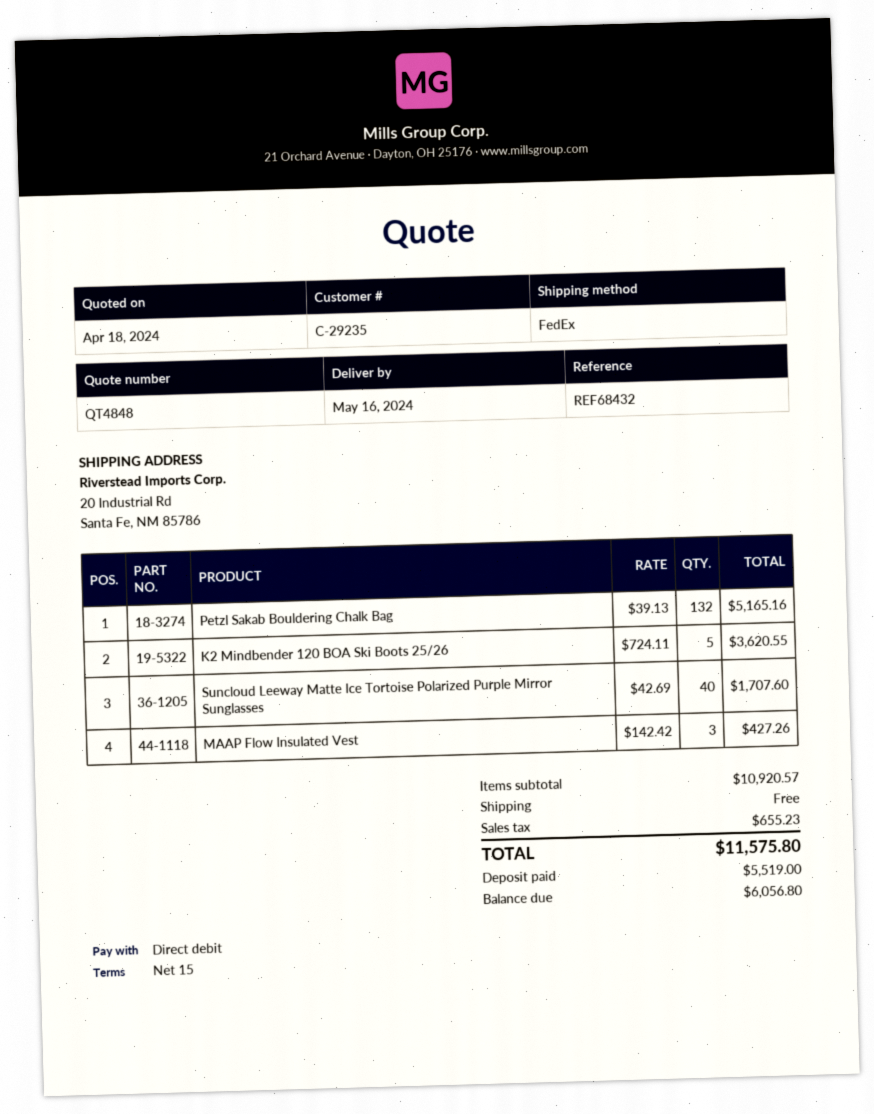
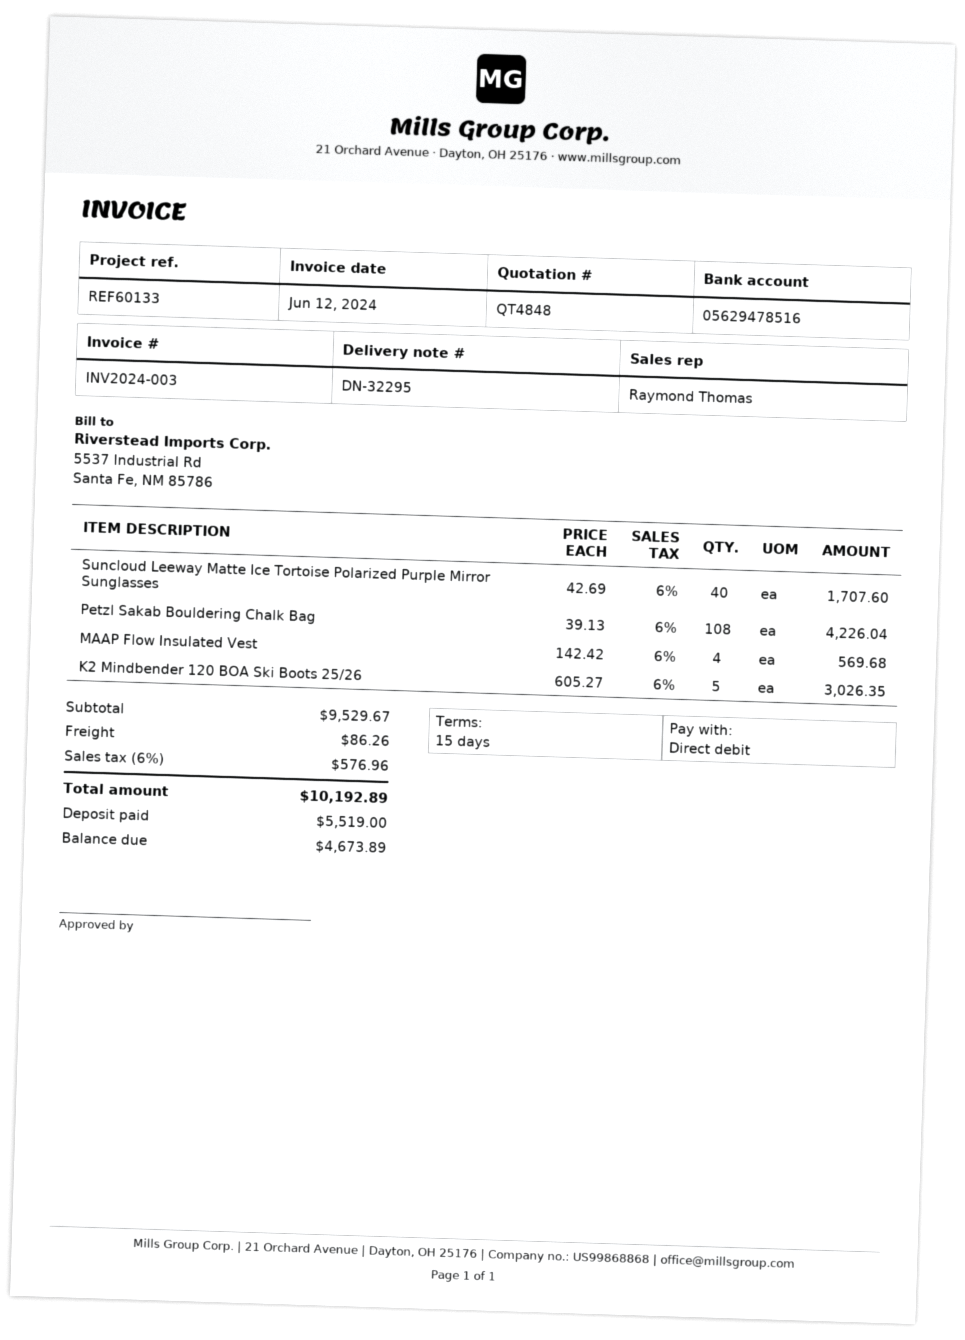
reference: REF68432 -> REF60133
Petzl Sakab Bouldering Chalk Bag: 132 x 39.13 = 5165.16 -> 108 x 39.13 = 4226.04
K2 Mindbender 120 BOA Ski Boots 25/26: 5 x 724.11 = 3620.55 -> 5 x 605.27 = 3026.35
MAAP Flow Insulated Vest: 3 x 142.42 = 427.26 -> 4 x 142.42 = 569.68
subtotal: 10920.57 -> 9529.67
shipping: 0.00 -> 86.26
tax: 655.23 -> 576.96
total: 11575.80 -> 10192.89
balance: 6056.80 -> 4673.89

